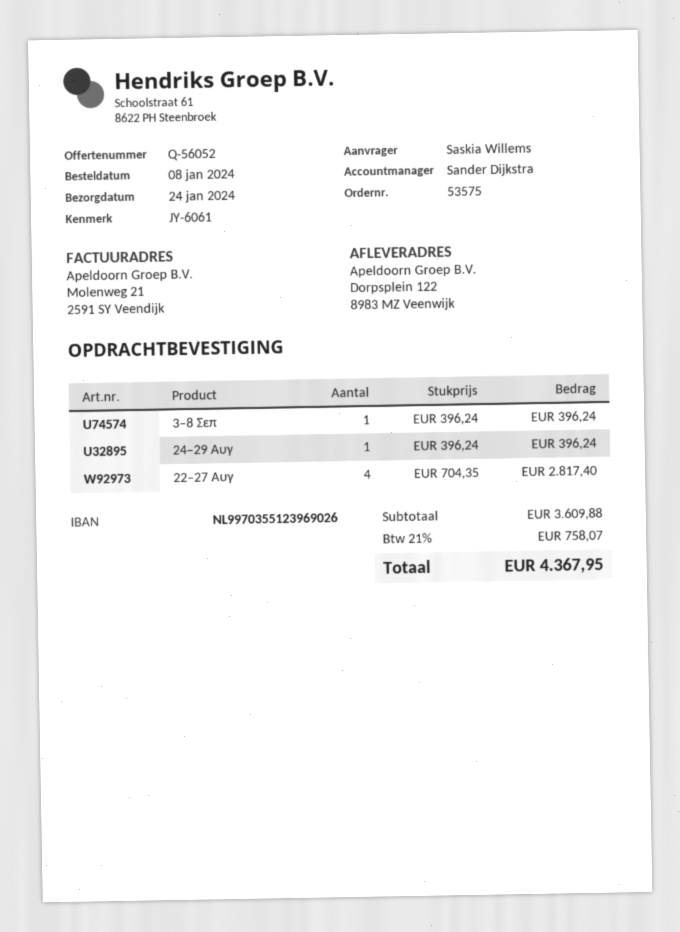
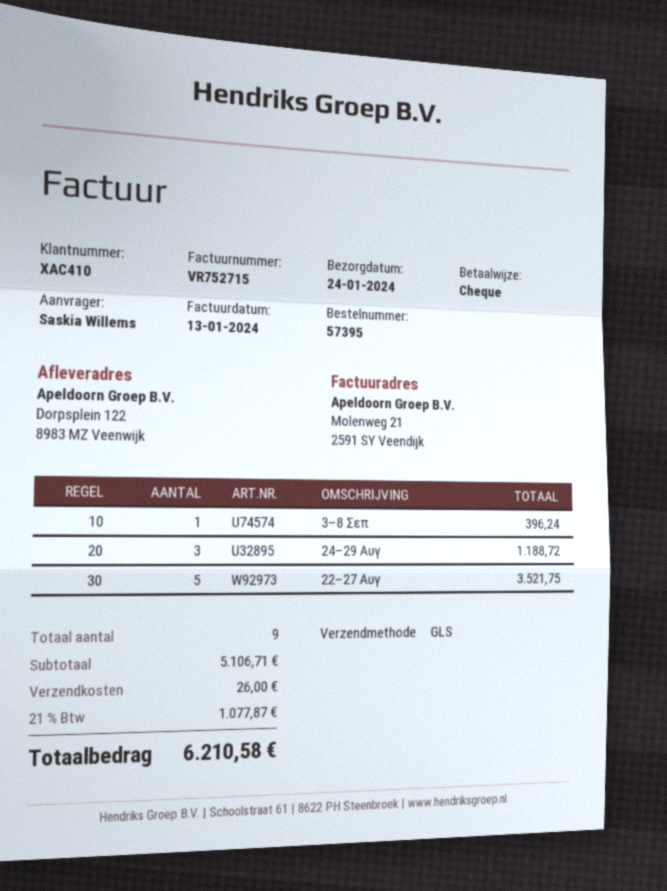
order number: 53575 -> 57395
24–29 Αυγ: 1 for 396.24 -> 3 for 1188.72
22–27 Αυγ: 4 for 2817.40 -> 5 for 3521.75
subtotal: 3609.88 -> 5106.71
shipping: none -> 26.00
tax: 21% = 758.07 -> 21% = 1077.87
total: 4367.95 -> 6210.58

